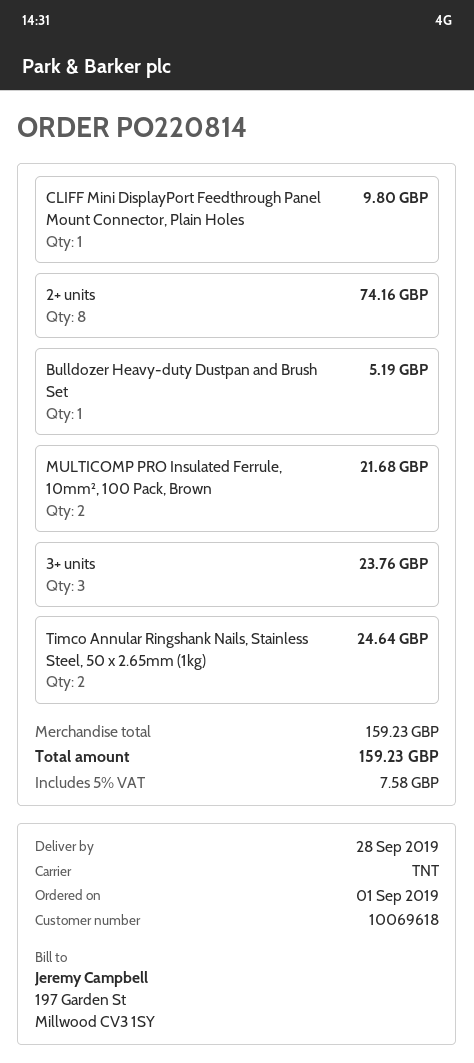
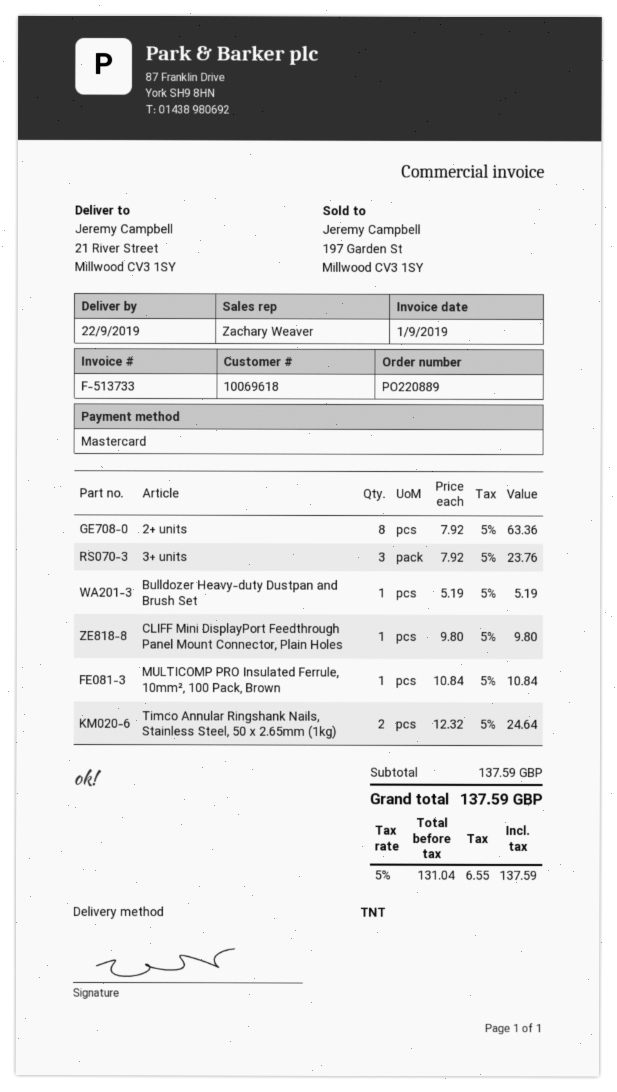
order number: PO220814 -> PO220889
delivery date: 2019-09-28 -> 2019-09-22
2+ units: 8 for 74.16 -> 8 for 63.36
MULTICOMP PRO Insulated Ferrule, 10mm², 100 Pack, Brown: 2 for 21.68 -> 1 for 10.84
subtotal: 159.23 -> 137.59
tax: 5% = 7.58 -> 5% = 6.55
total: 159.23 -> 137.59

